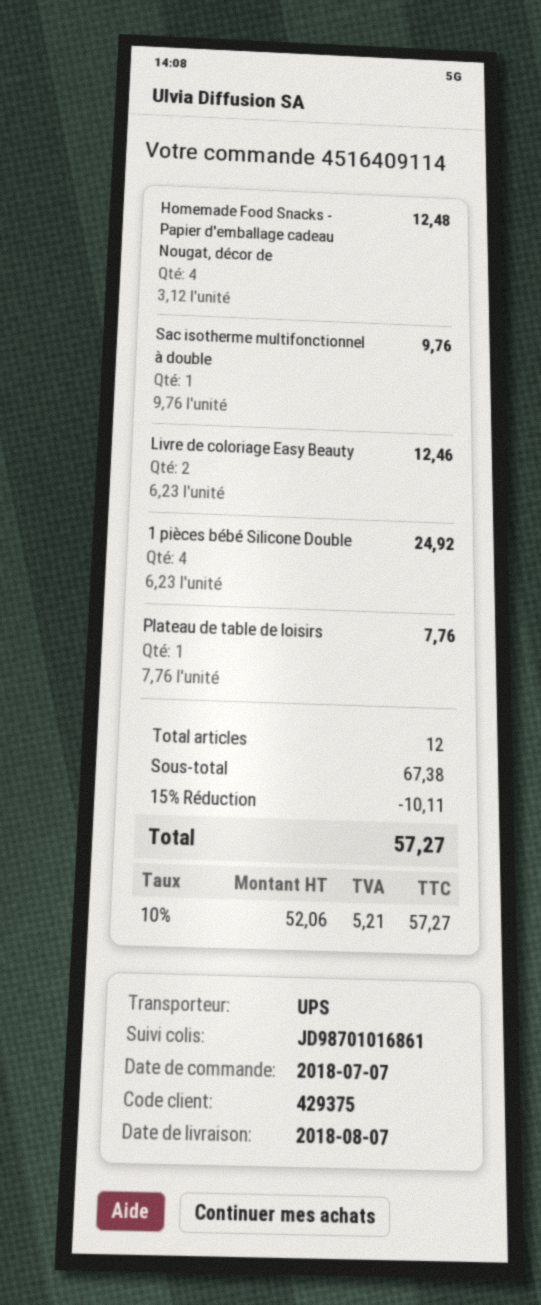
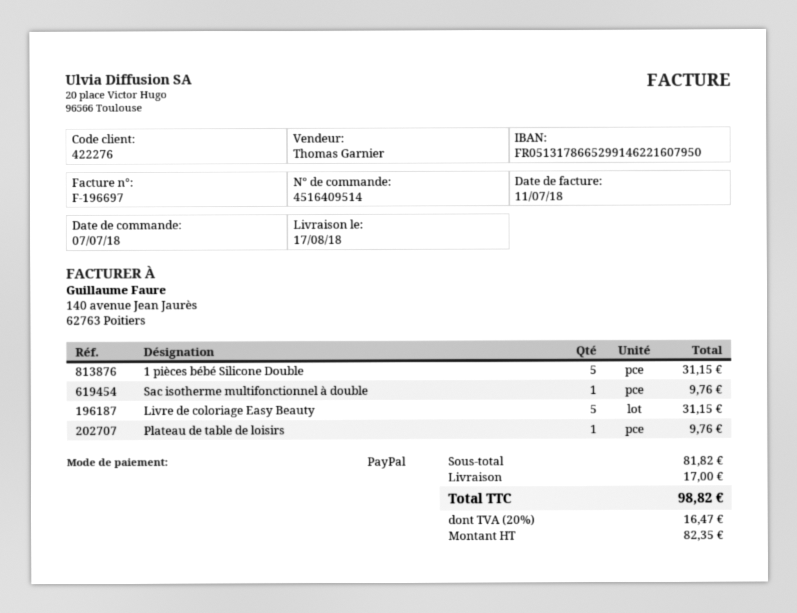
order number: 4516409114 -> 4516409514
delivery date: 2018-08-07 -> 2018-08-17
customer number: 429375 -> 422276
Homemade Food Snacks - Papier d'emballage cadeau Nougat, décor de: 4 for 12.48 -> none
Livre de coloriage Easy Beauty: 2 for 12.46 -> 5 for 31.15
1 pièces bébé Silicone Double: 4 for 24.92 -> 5 for 31.15
Plateau de table de loisirs: 1 for 7.76 -> 1 for 9.76
subtotal: 67.38 -> 81.82
discount: 15% = 10.11 -> none
shipping: none -> 17.00
net: 52.06 -> 82.35
tax: 10% = 5.21 -> 20% = 16.47
total: 57.27 -> 98.82

